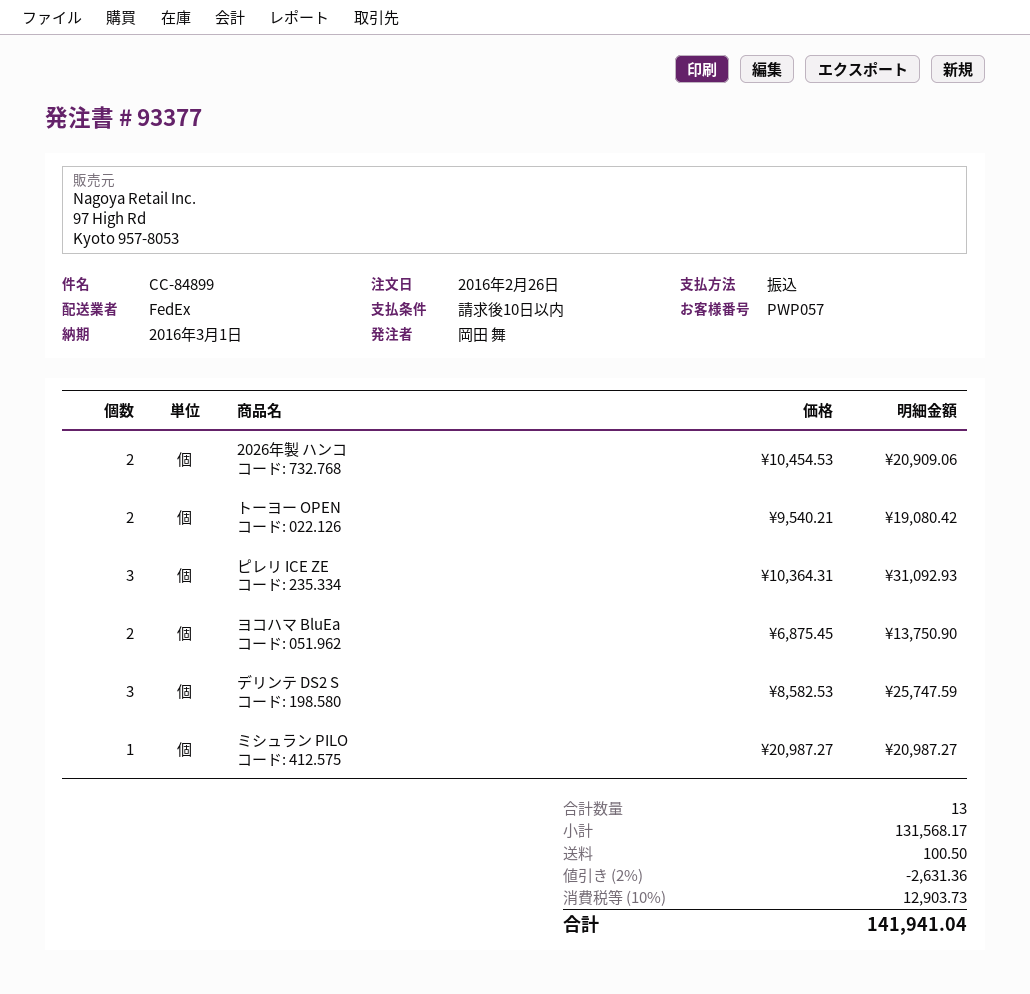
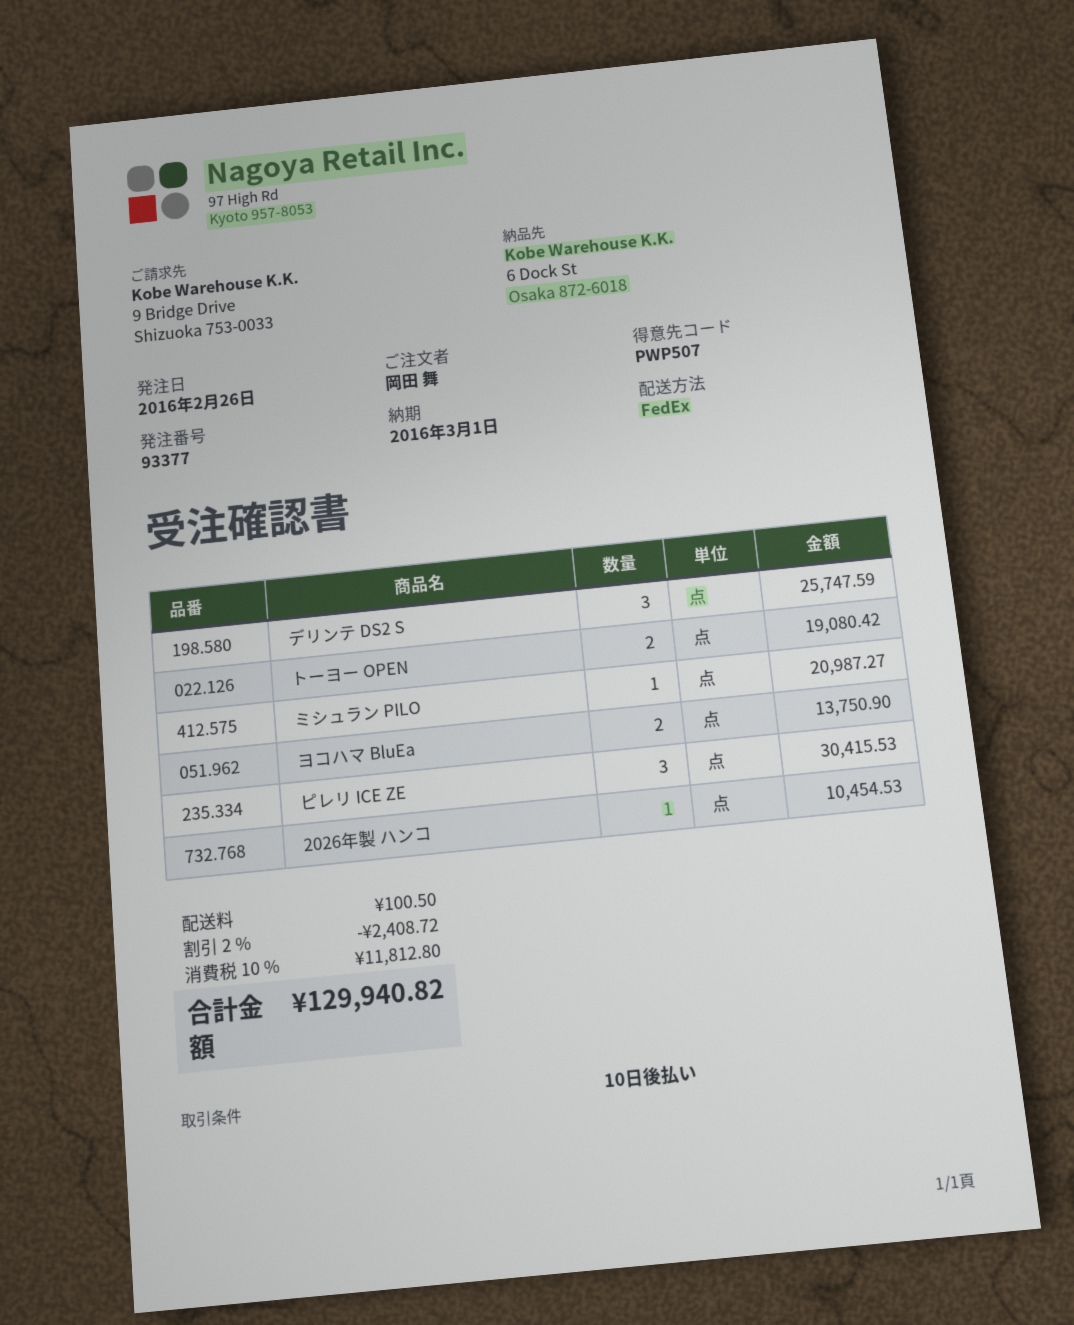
customer number: PWP057 -> PWP507
2026年製 ハンコ: 2 for 20909.06 -> 1 for 10454.53
ピレリ ICE ZE: 3 for 31092.93 -> 3 for 30415.53
discount: 2% = 2631.36 -> 2% = 2408.72
tax: 10% = 12903.73 -> 10% = 11812.80
total: 141941.04 -> 129940.82

